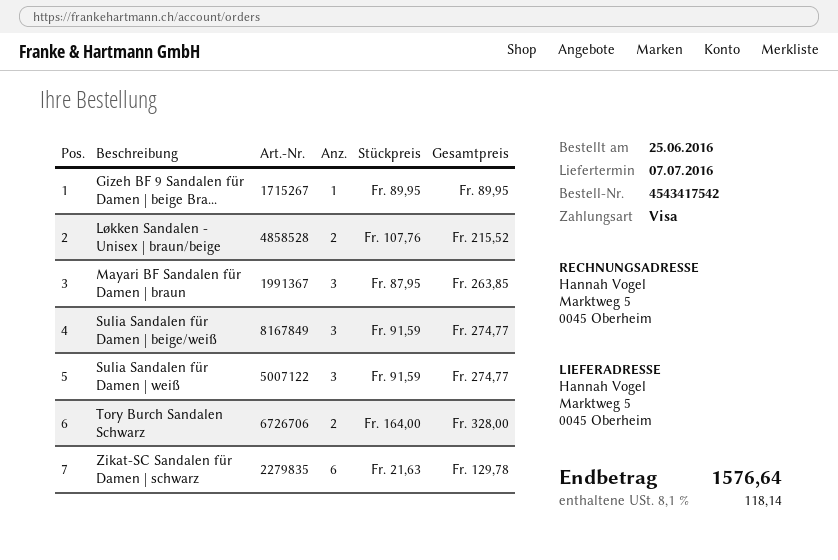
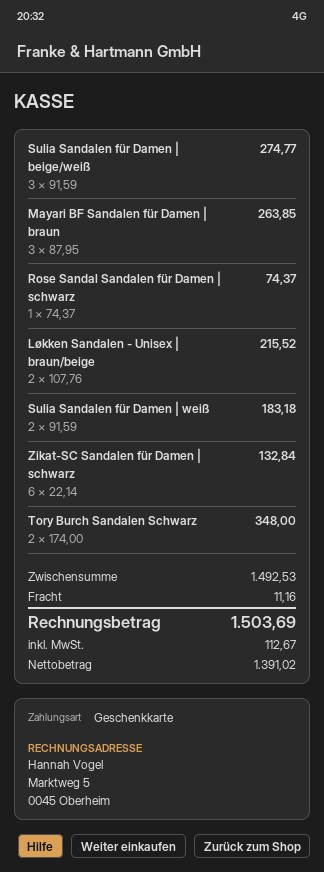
payment method: Visa -> gift card
Gizeh BF 9 Sandalen für Damen | beige Bra...: 1 x 89.95 = 89.95 -> none
Sulia Sandalen für Damen | weiß: 3 x 91.59 = 274.77 -> 2 x 91.59 = 183.18
Tory Burch Sandalen Schwarz: 2 x 164.00 = 328.00 -> 2 x 174.00 = 348.00
Zikat-SC Sandalen für Damen | schwarz: 6 x 21.63 = 129.78 -> 6 x 22.14 = 132.84
Rose Sandal Sandalen für Damen | schwarz: none -> 1 x 74.37 = 74.37
shipping: none -> 11.16
tax: 118.14 -> 112.67
total: 1576.64 -> 1503.69

